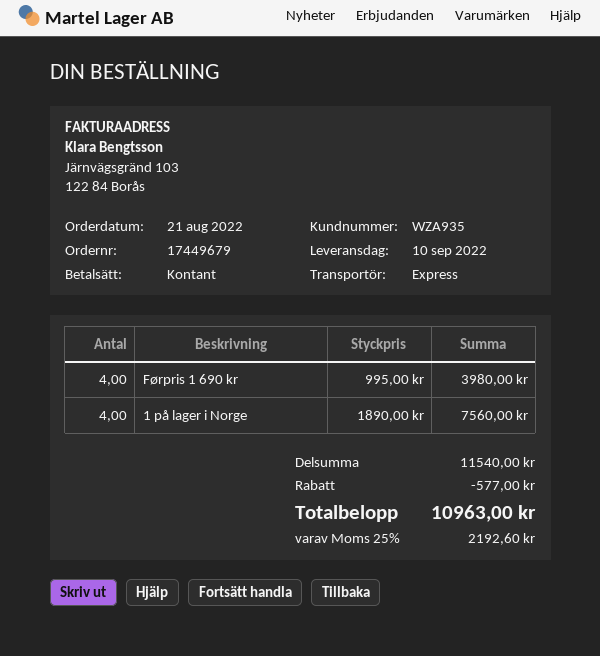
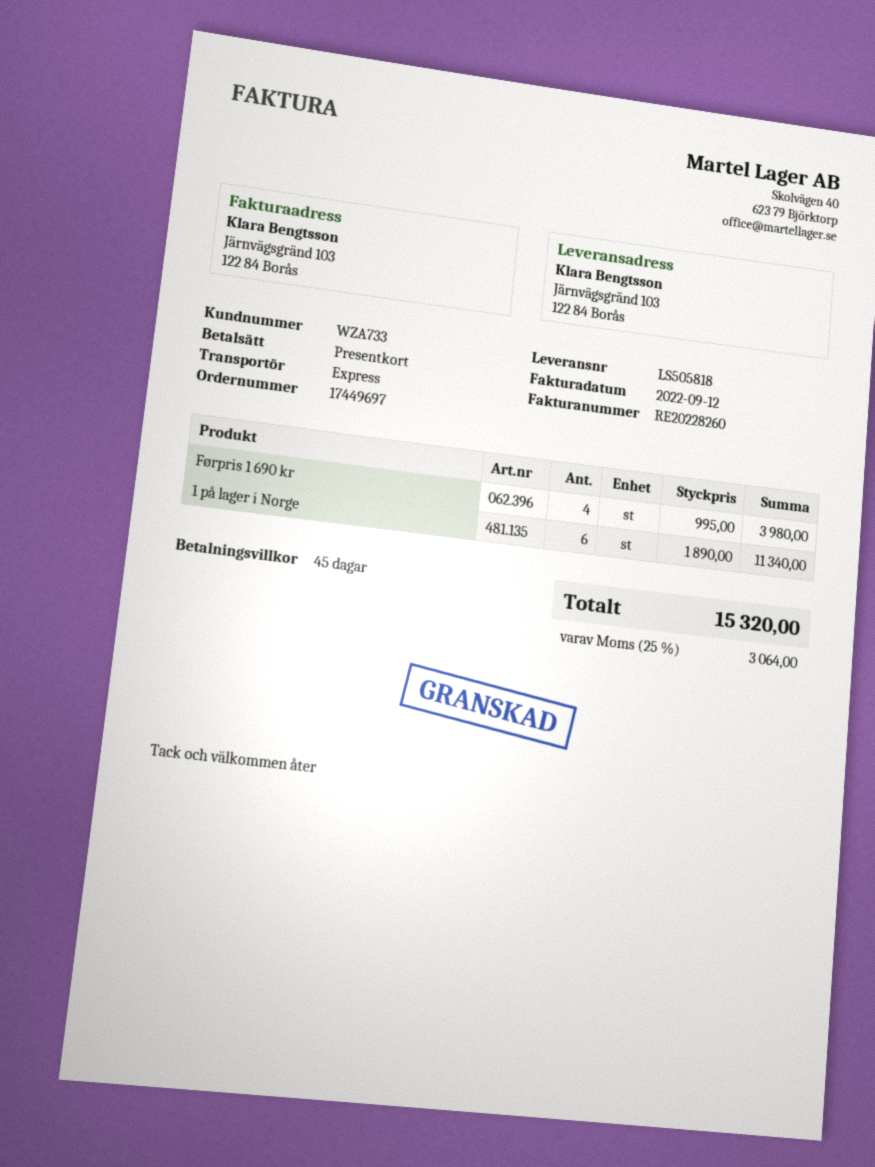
order number: 17449679 -> 17449697
customer number: WZA935 -> WZA733
payment method: cash -> gift card
1 på lager i Norge: 4 x 1890.00 = 7560.00 -> 6 x 1890.00 = 11340.00
discount: 577.00 -> none
tax: 25% = 2192.60 -> 25% = 3064.00
total: 10963.00 -> 15320.00

